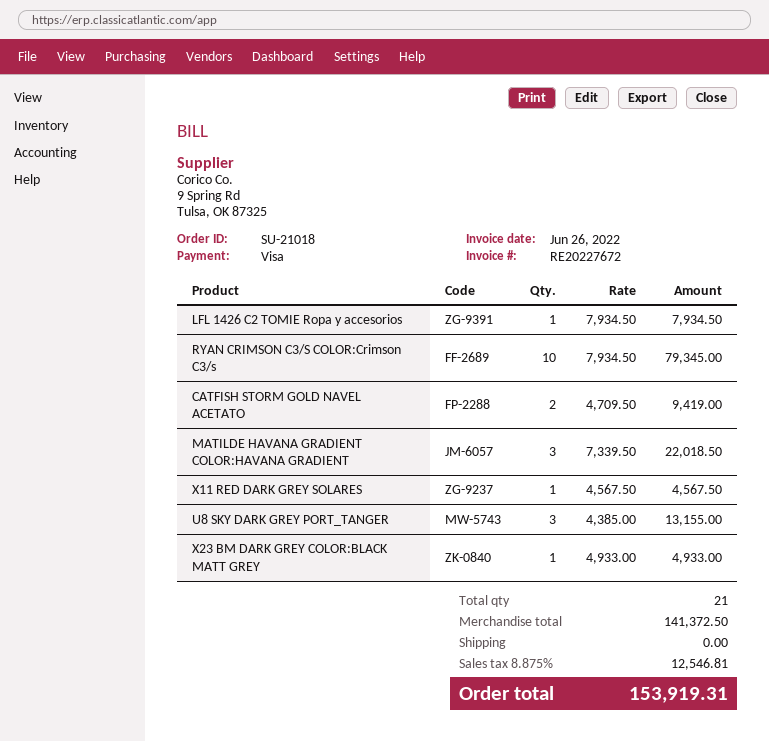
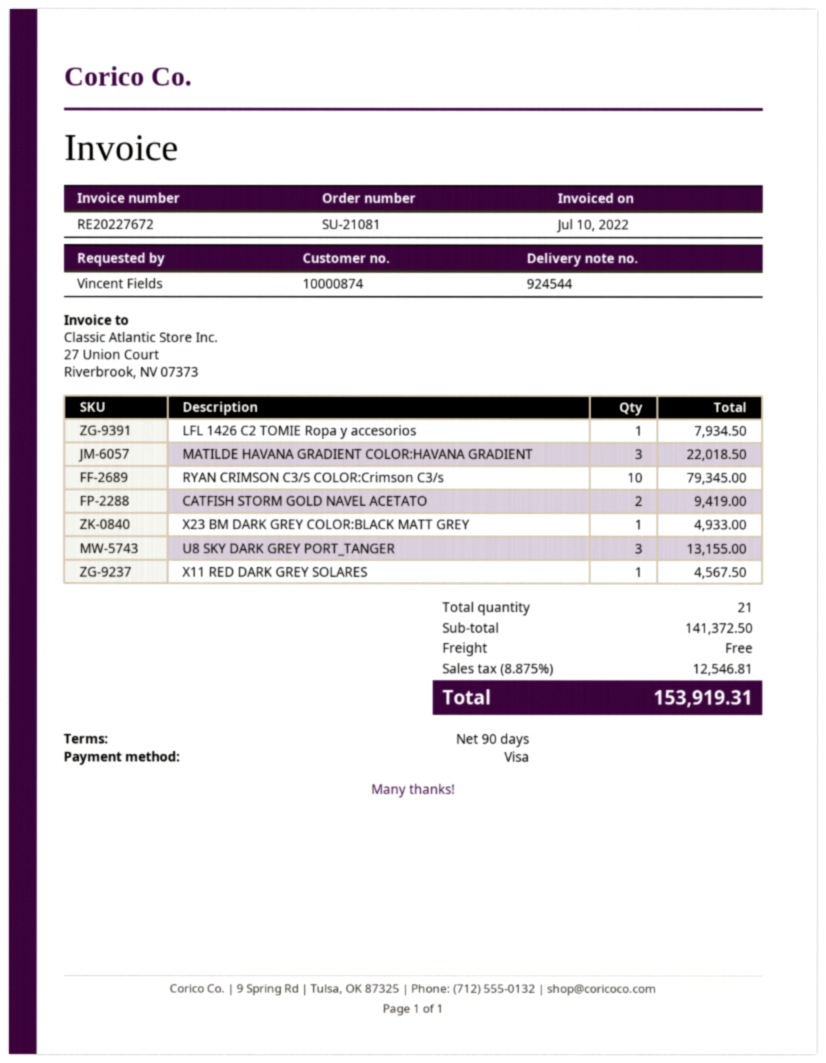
order number: SU-21018 -> SU-21081
invoice date: 2022-06-26 -> 2022-07-10

